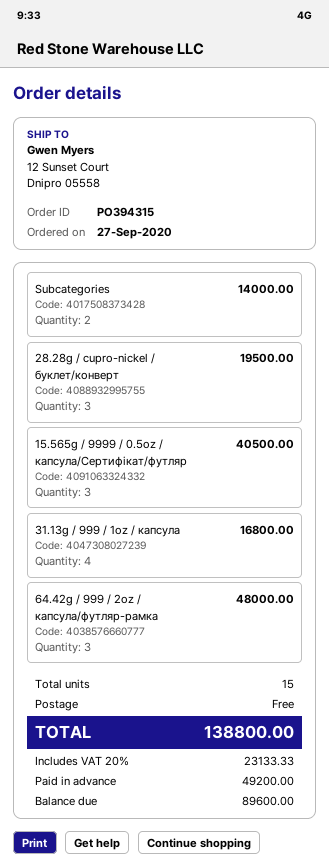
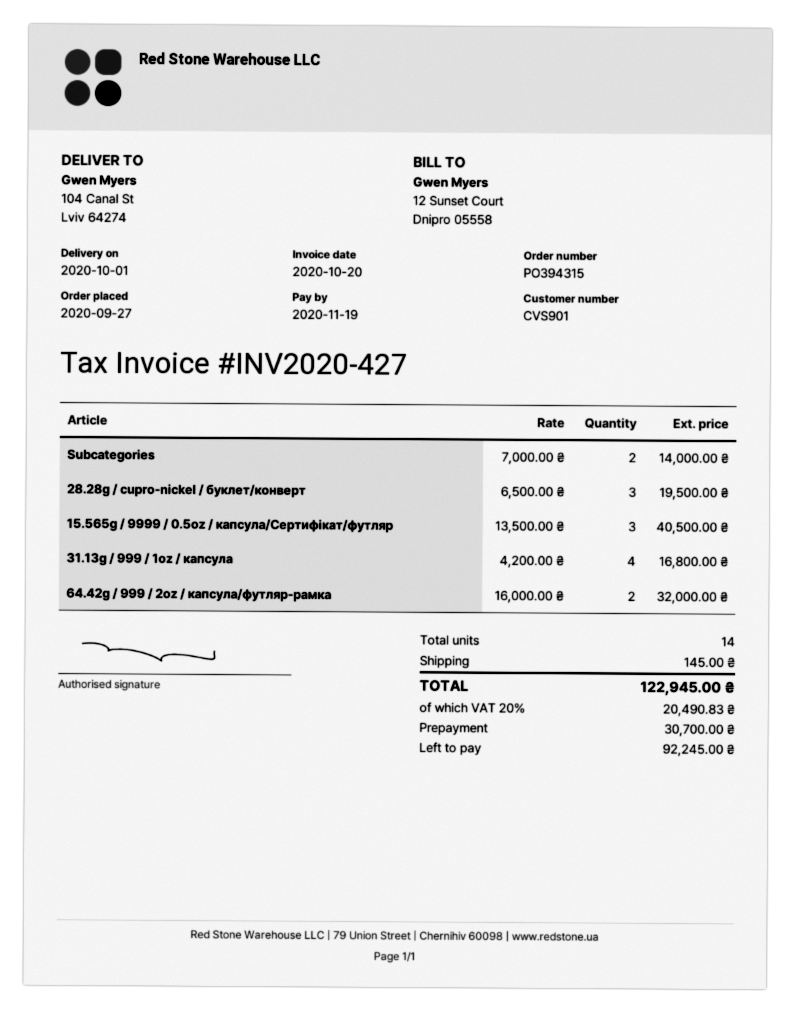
ship to: 12 Sunset Court, Dnipro 05558 -> 104 Canal St, Lviv 64274
64.42g / 999 / 2oz / капсула/футляр-рамка: 3 for 48000.00 -> 2 for 32000.00
total quantity: 15 -> 14
shipping: 0.00 -> 145.00
tax: 20% = 23133.33 -> 20% = 20490.83
total: 138800.00 -> 122945.00
deposit: 49200.00 -> 30700.00
balance: 89600.00 -> 92245.00

